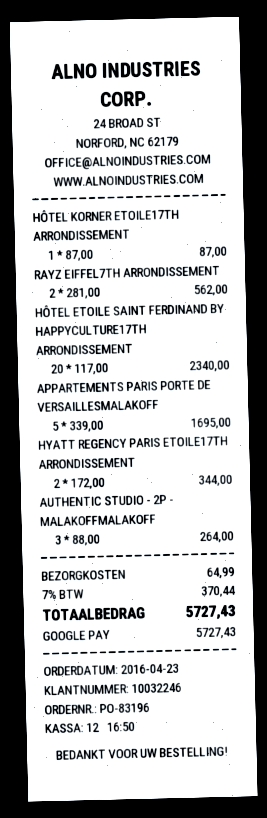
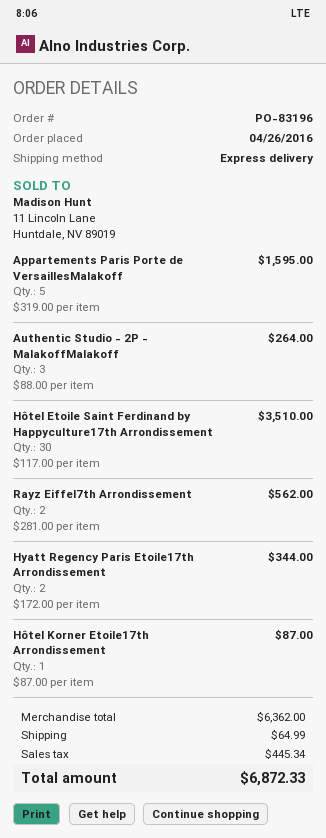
order date: 2016-04-23 -> 2016-04-26
HÔTEL ETOILE SAINT FERDINAND BY HAPPYCULTURE17TH ARRONDISSEMENT: 20 x 117.00 = 2340.00 -> 30 x 117.00 = 3510.00
APPARTEMENTS PARIS PORTE DE VERSAILLESMALAKOFF: 5 x 339.00 = 1695.00 -> 5 x 319.00 = 1595.00
tax: 370.44 -> 445.34
total: 5727.43 -> 6872.33

